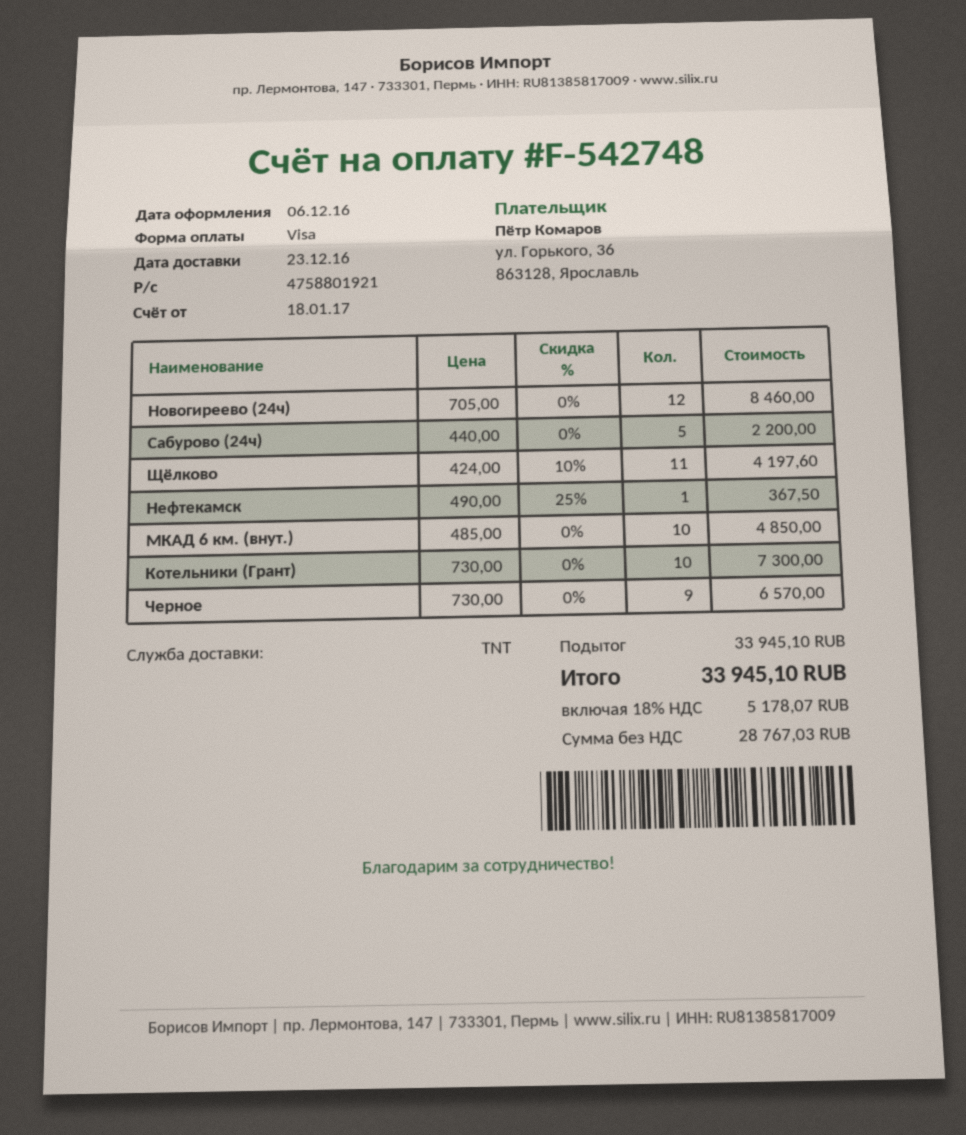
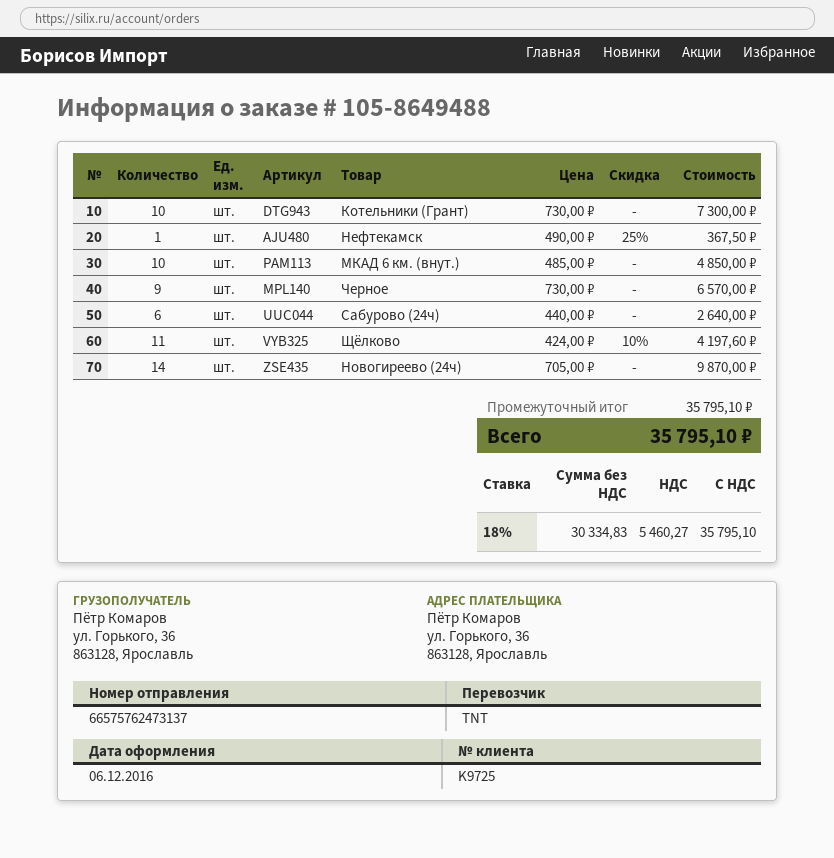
Новогиреево (24ч): 12 x 705.00 = 8460.00 -> 14 x 705.00 = 9870.00
Сабурово (24ч): 5 x 440.00 = 2200.00 -> 6 x 440.00 = 2640.00
subtotal: 33945.10 -> 35795.10
net: 28767.03 -> 30334.83
tax: 18% = 5178.07 -> 18% = 5460.27
total: 33945.10 -> 35795.10

